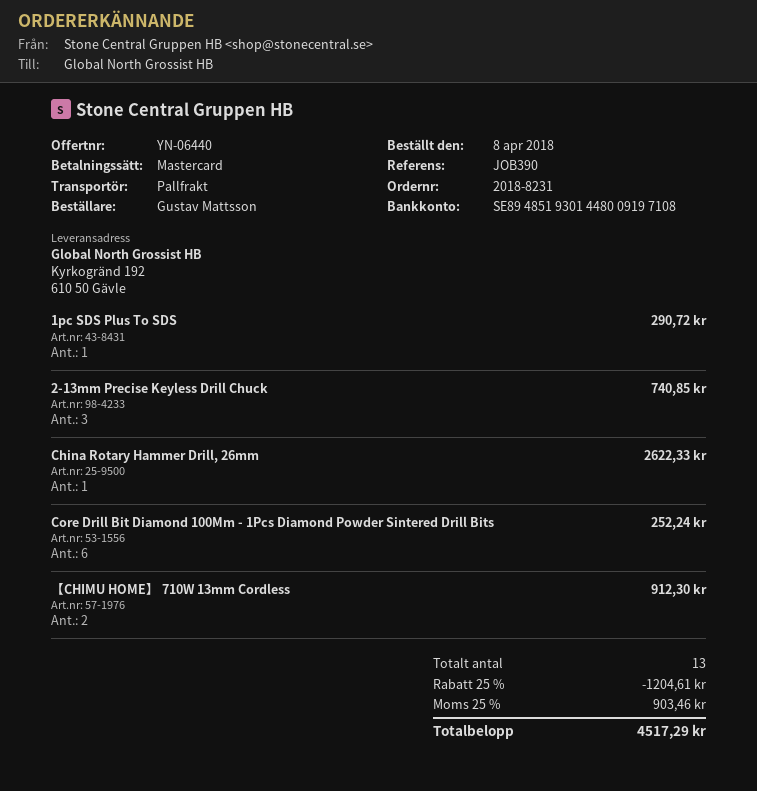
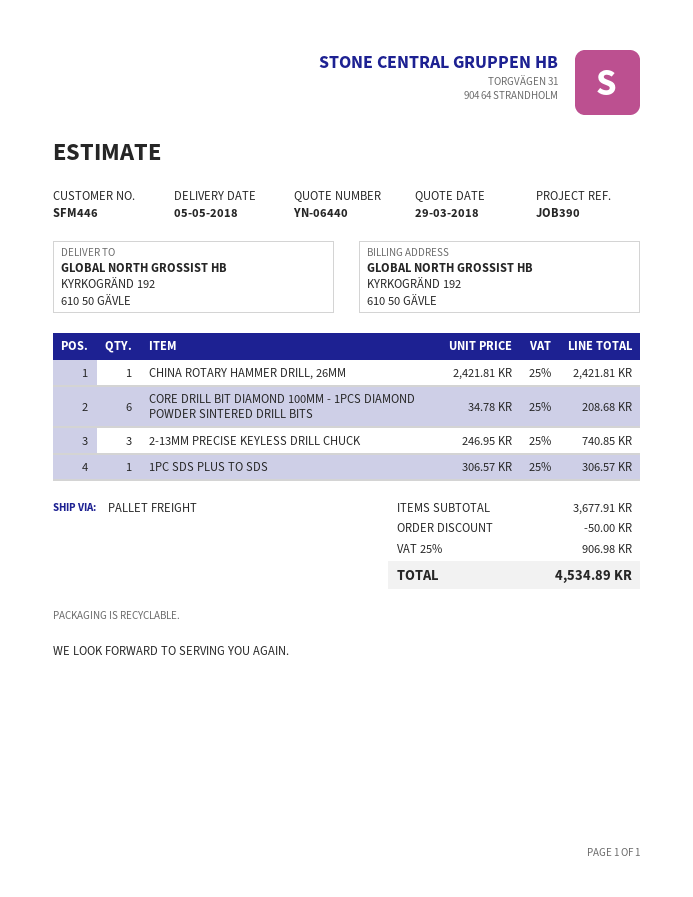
1pc SDS Plus To SDS: 1 for 290.72 -> 1 for 306.57
China Rotary Hammer Drill, 26mm: 1 for 2622.33 -> 1 for 2421.81
Core Drill Bit Diamond 100Mm - 1Pcs Diamond Powder Sintered Drill Bits: 6 for 252.24 -> 6 for 208.68
【CHIMU HOME】 710W 13mm Cordless: 2 for 912.30 -> none
discount: 1204.61 -> 50.00
tax: 25% = 903.46 -> 25% = 906.98
total: 4517.29 -> 4534.89

